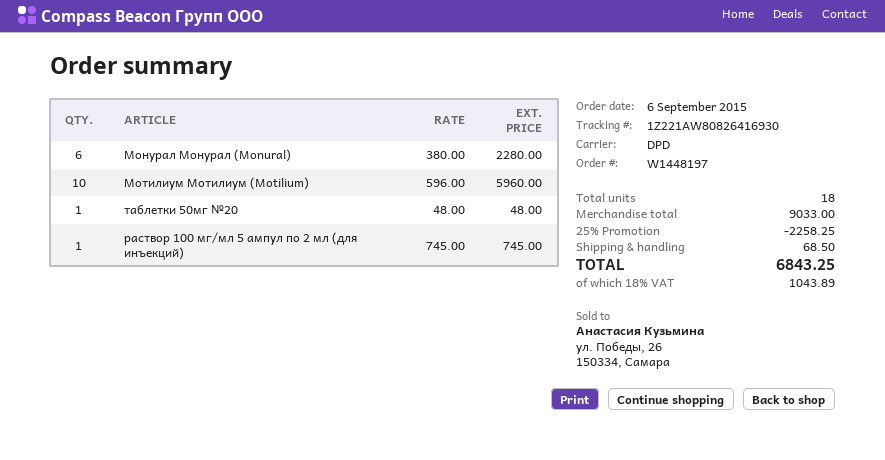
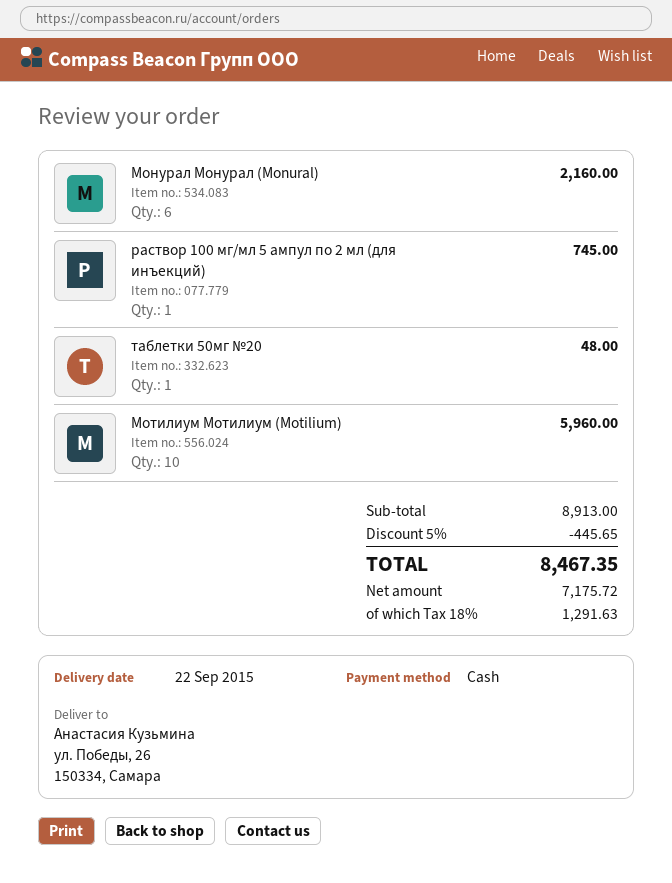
Монурал Монурал (Monural): 6 for 2280.00 -> 6 for 2160.00
subtotal: 9033.00 -> 8913.00
discount: 25% = 2258.25 -> 5% = 445.65
shipping: 68.50 -> none
tax: 18% = 1043.89 -> 18% = 1291.63
total: 6843.25 -> 8467.35

